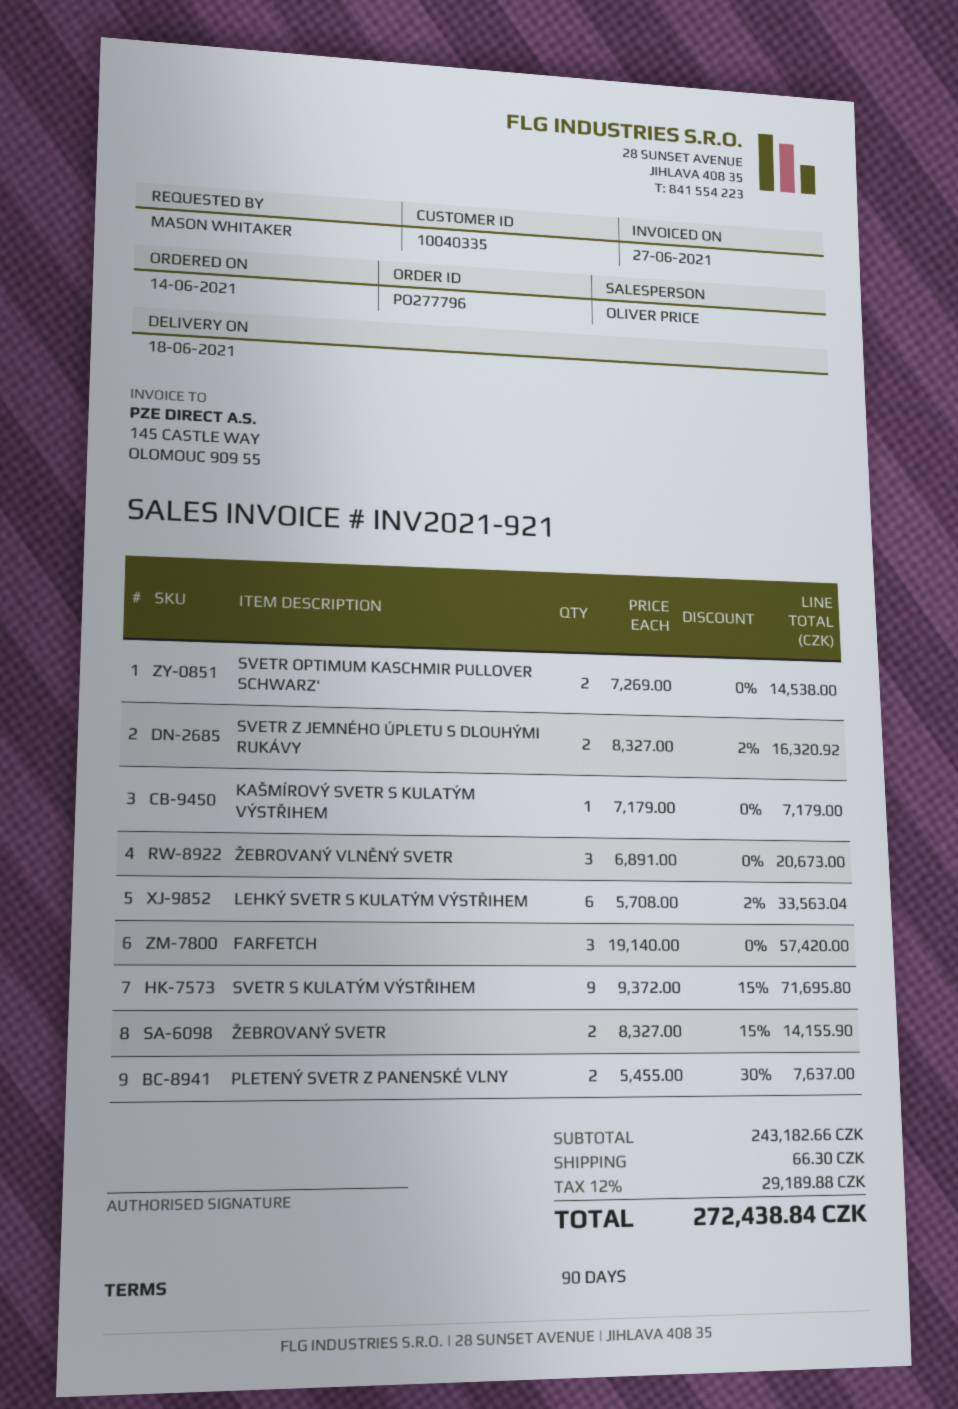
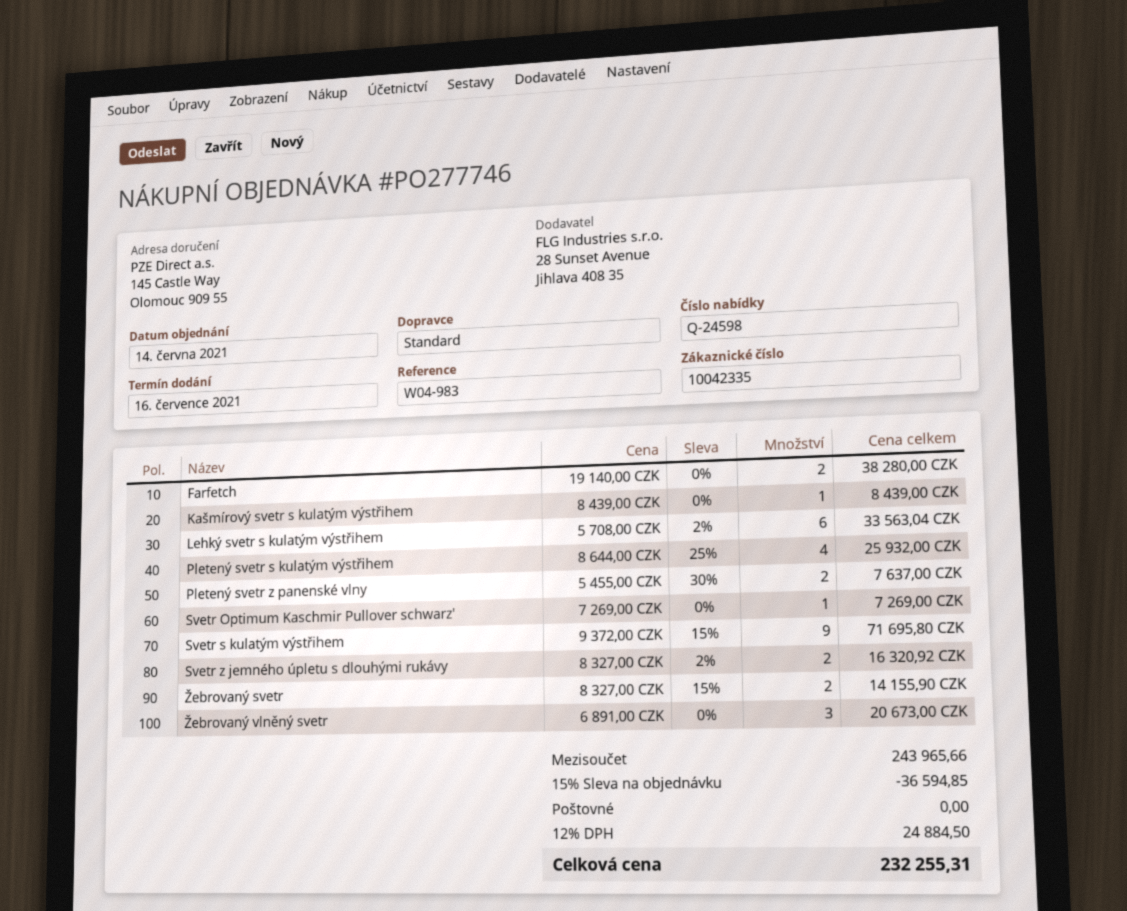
order number: PO277796 -> PO277746
delivery date: 2021-06-18 -> 2021-07-16
customer number: 10040335 -> 10042335
SVETR OPTIMUM KASCHMIR PULLOVER SCHWARZ': 2 x 7269.00 = 14538.00 -> 1 x 7269.00 = 7269.00
KAŠMÍROVÝ SVETR S KULATÝM VÝSTŘIHEM: 1 x 7179.00 = 7179.00 -> 1 x 8439.00 = 8439.00
FARFETCH: 3 x 19140.00 = 57420.00 -> 2 x 19140.00 = 38280.00
Pletený svetr s kulatým výstřihem: none -> 4 x 8644.00 - 25% = 25932.00
subtotal: 243182.66 -> 243965.66
discount: none -> 15% = 36594.85
shipping: 66.30 -> 0.00
tax: 12% = 29189.88 -> 12% = 24884.50
total: 272438.84 -> 232255.31

